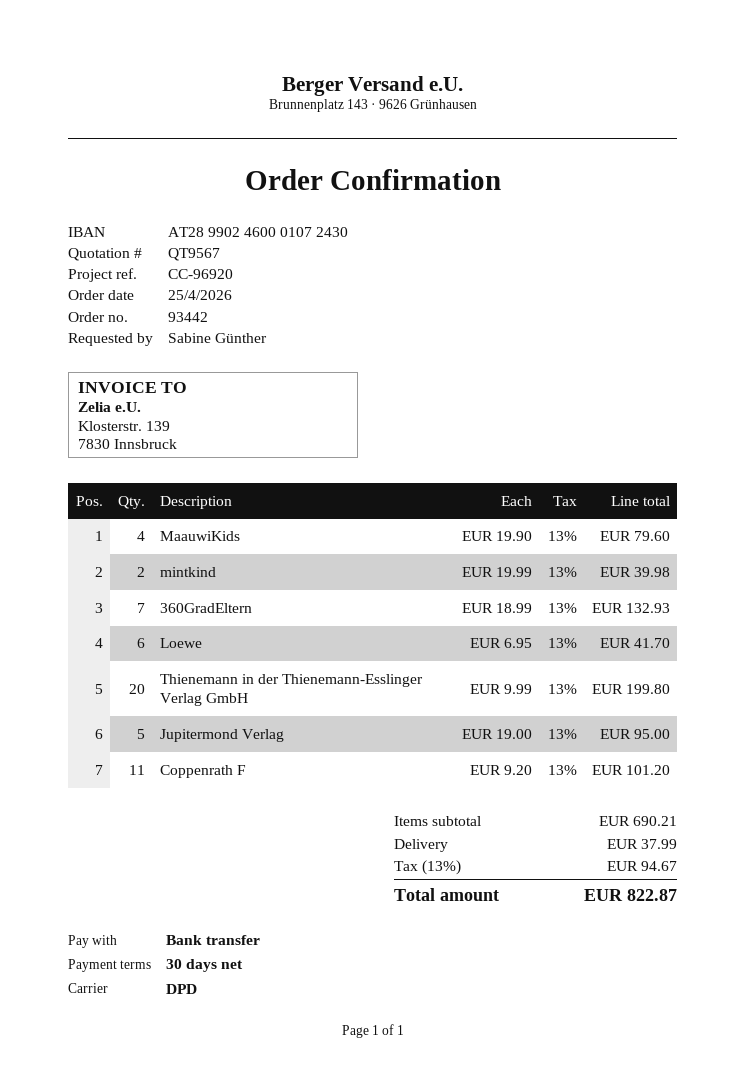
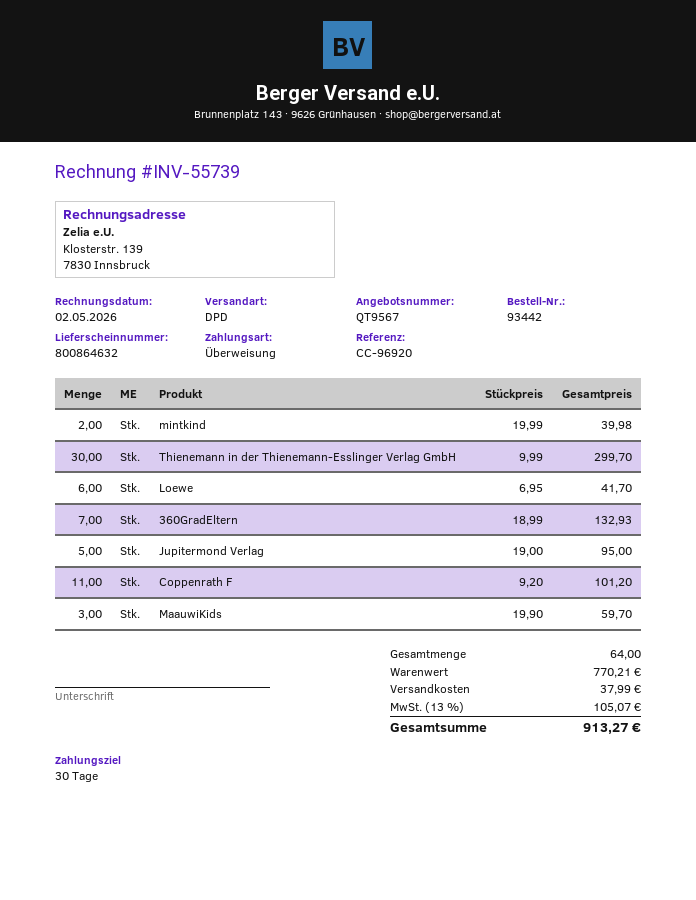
MaauwiKids: 4 x 19.90 = 79.60 -> 3 x 19.90 = 59.70
Thienemann in der Thienemann-Esslinger Verlag GmbH: 20 x 9.99 = 199.80 -> 30 x 9.99 = 299.70
subtotal: 690.21 -> 770.21
tax: 13% = 94.67 -> 13% = 105.07
total: 822.87 -> 913.27

